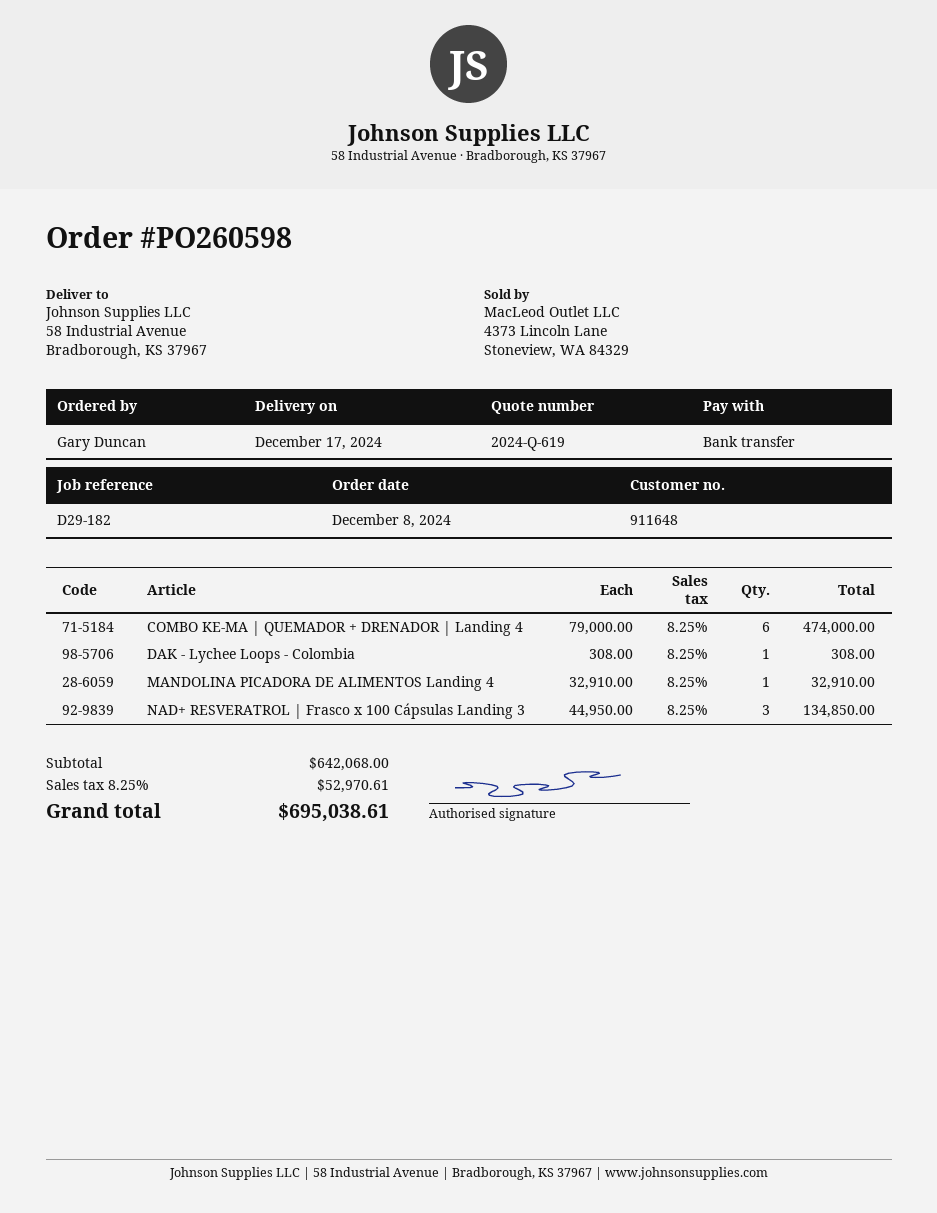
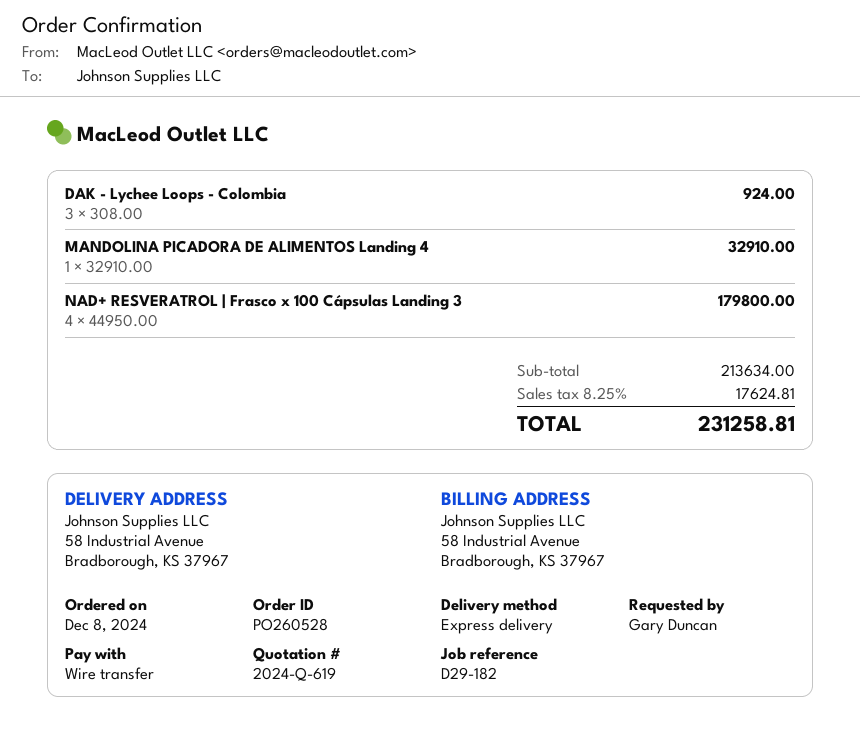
order number: PO260598 -> PO260528
COMBO KE-MA | QUEMADOR + DRENADOR | Landing 4: 6 x 79000.00 = 474000.00 -> none
DAK - Lychee Loops - Colombia: 1 x 308.00 = 308.00 -> 3 x 308.00 = 924.00
NAD+ RESVERATROL | Frasco x 100 Cápsulas Landing 3: 3 x 44950.00 = 134850.00 -> 4 x 44950.00 = 179800.00
subtotal: 642068.00 -> 213634.00
tax: 8.25% = 52970.61 -> 8.25% = 17624.81
total: 695038.61 -> 231258.81

